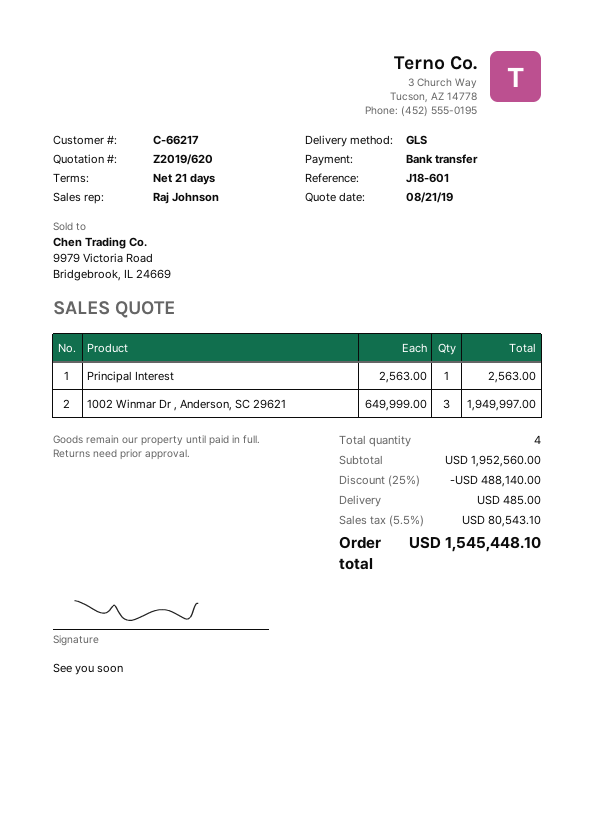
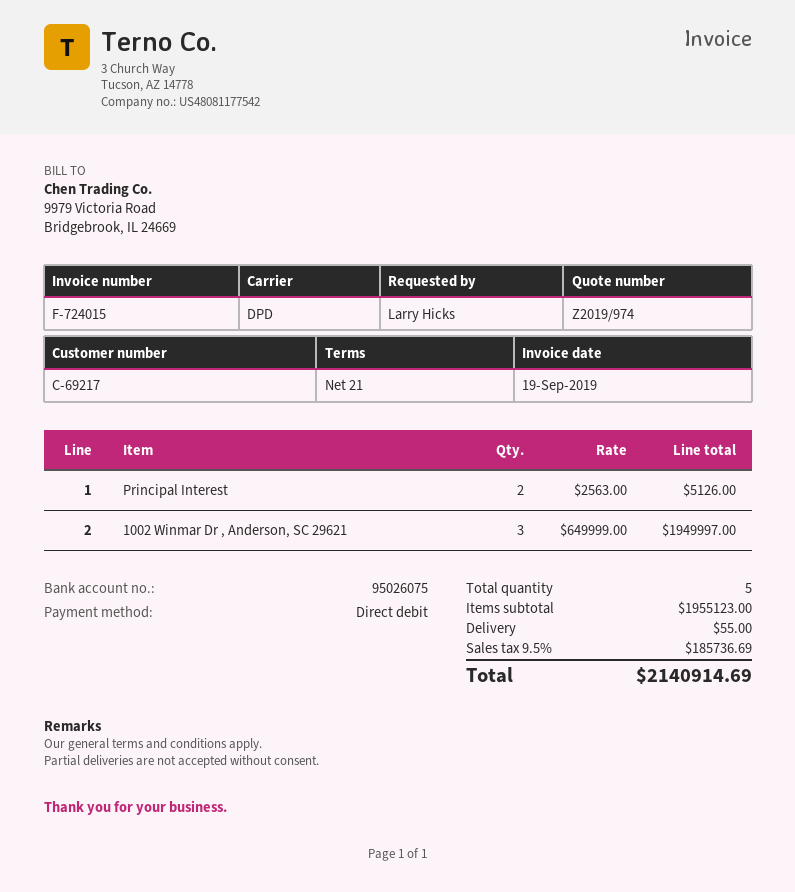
quote number: Z2019/620 -> Z2019/974
customer number: C-66217 -> C-69217
payment method: bank transfer -> direct debit
shipping method: GLS -> DPD
Principal Interest: 1 x 2563.00 = 2563.00 -> 2 x 2563.00 = 5126.00
total quantity: 4 -> 5
subtotal: 1952560.00 -> 1955123.00
discount: 25% = 488140.00 -> none
shipping: 485.00 -> 55.00
tax: 5.5% = 80543.10 -> 9.5% = 185736.69
total: 1545448.10 -> 2140914.69

